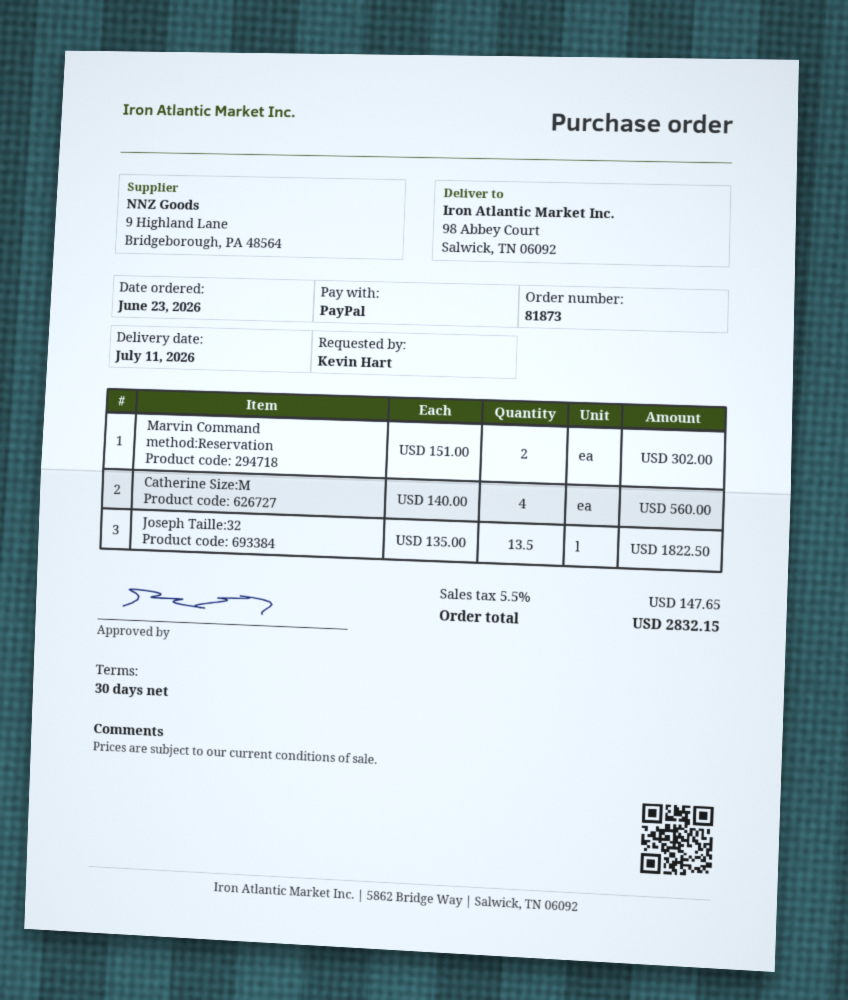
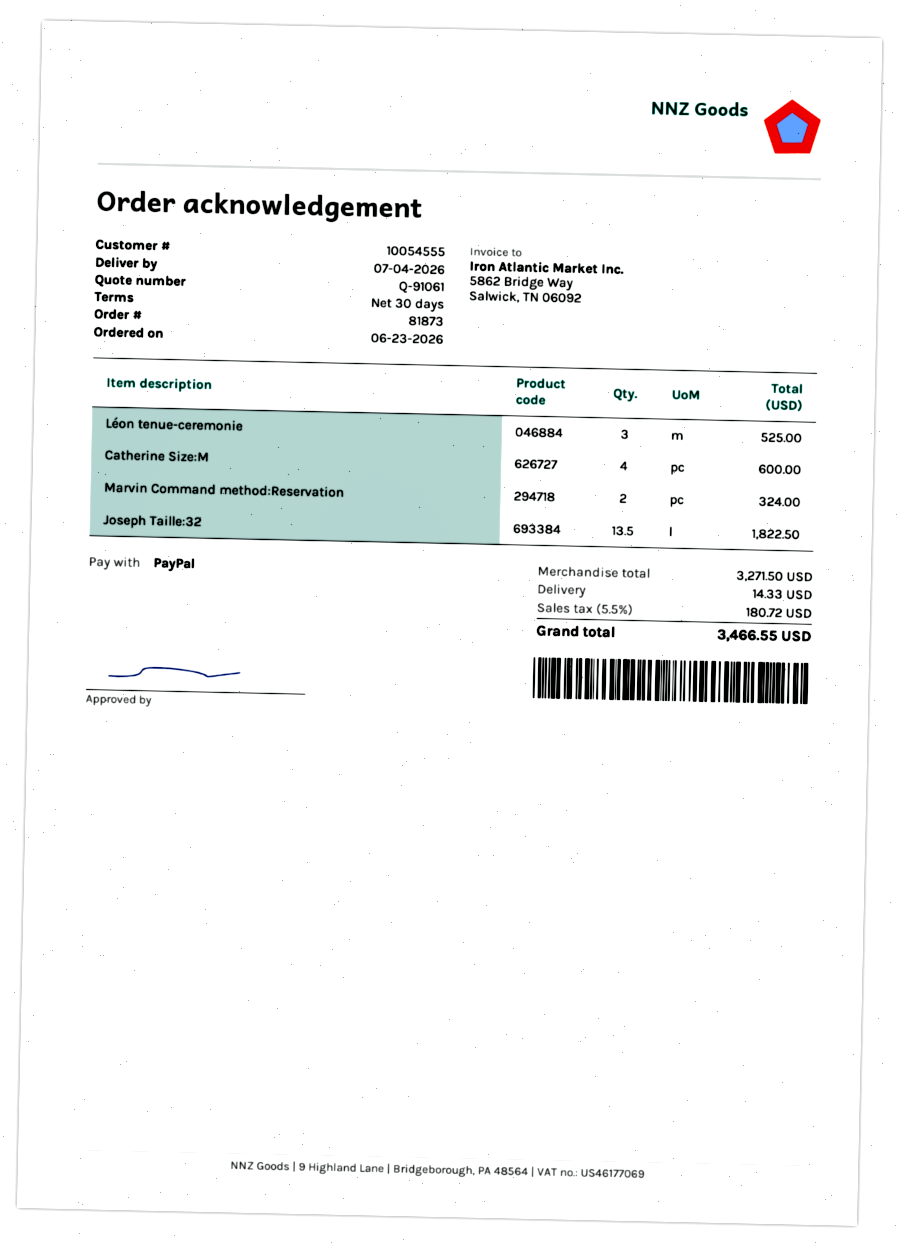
delivery date: 2026-07-11 -> 2026-07-04
Marvin Command method:Reservation: 2 for 302.00 -> 2 for 324.00
Catherine Size:M: 4 for 560.00 -> 4 for 600.00
Léon tenue-ceremonie: none -> 3 for 525.00
shipping: none -> 14.33
tax: 5.5% = 147.65 -> 5.5% = 180.72
total: 2832.15 -> 3466.55

